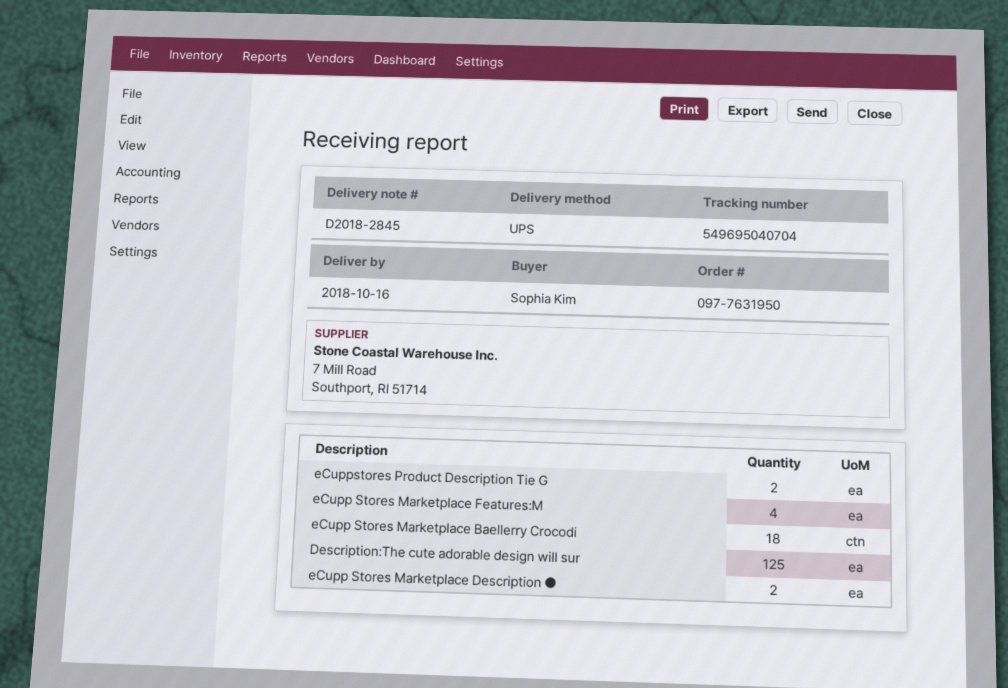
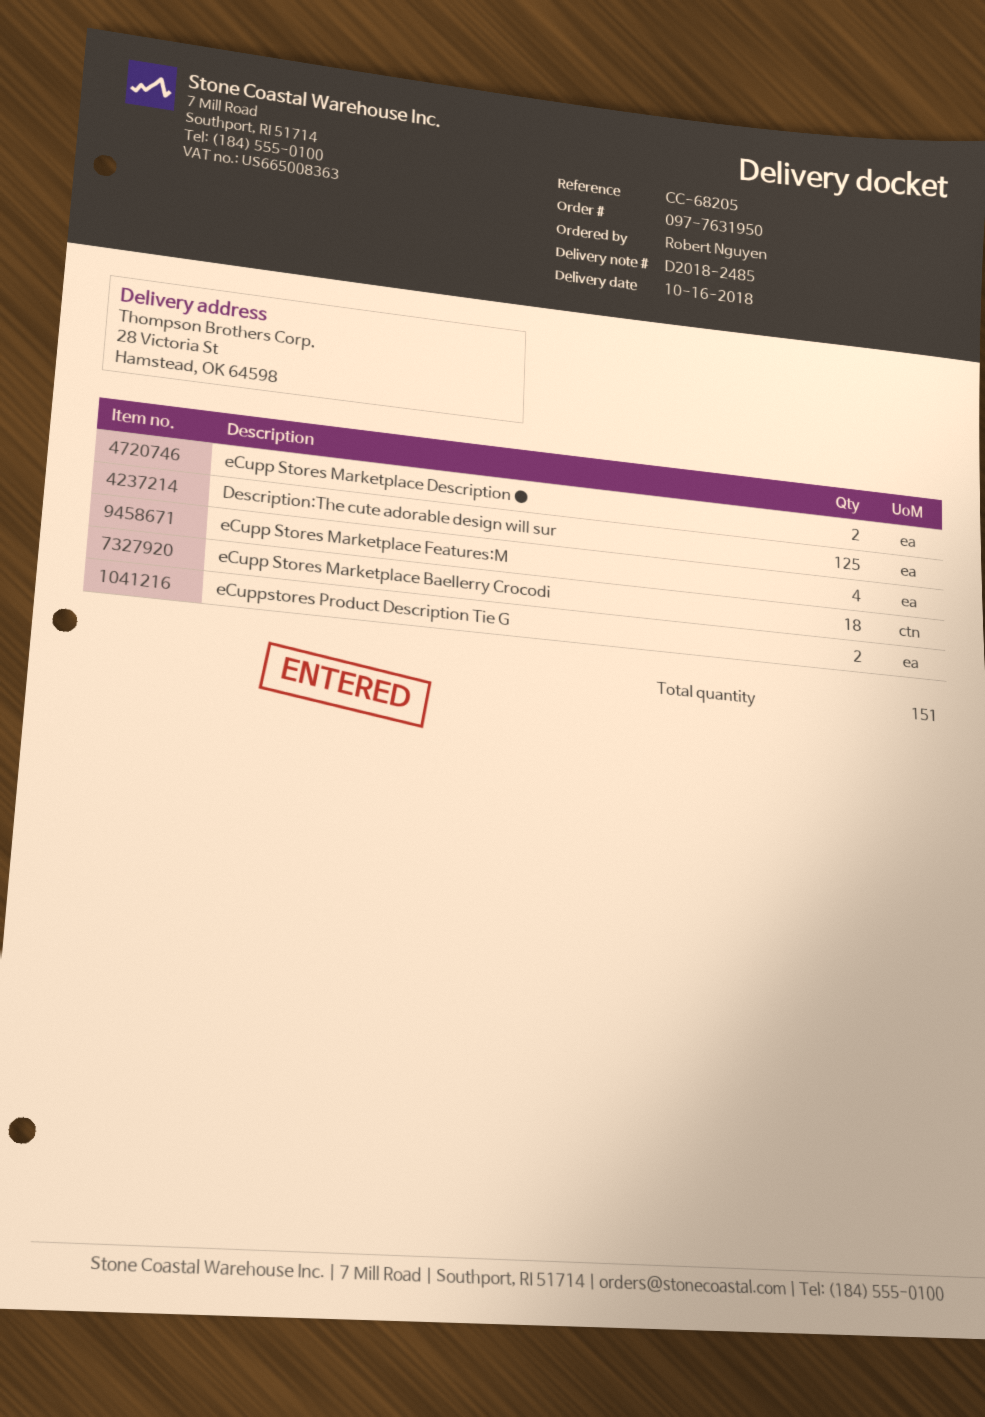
delivery note number: D2018-2845 -> D2018-2485
ordered by: Sophia Kim -> Robert Nguyen

